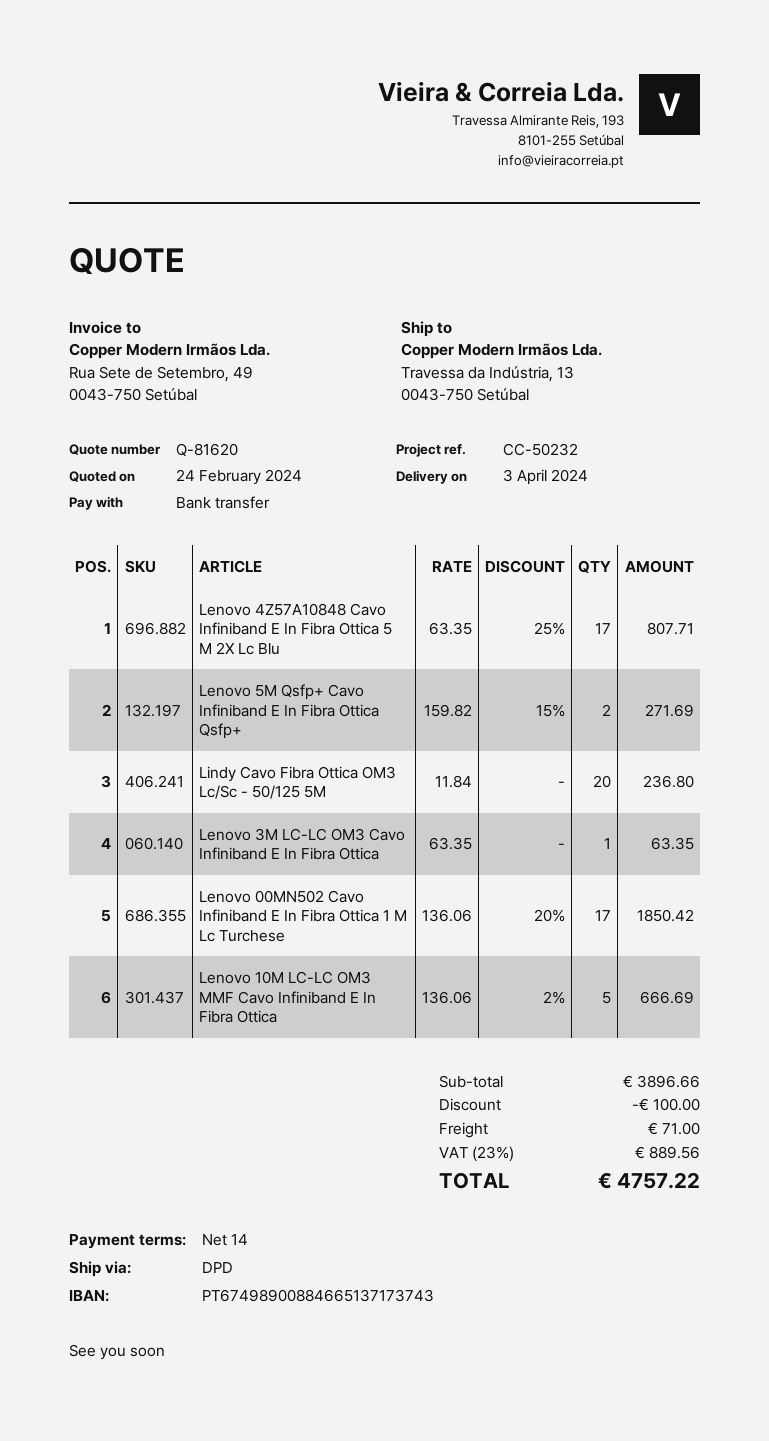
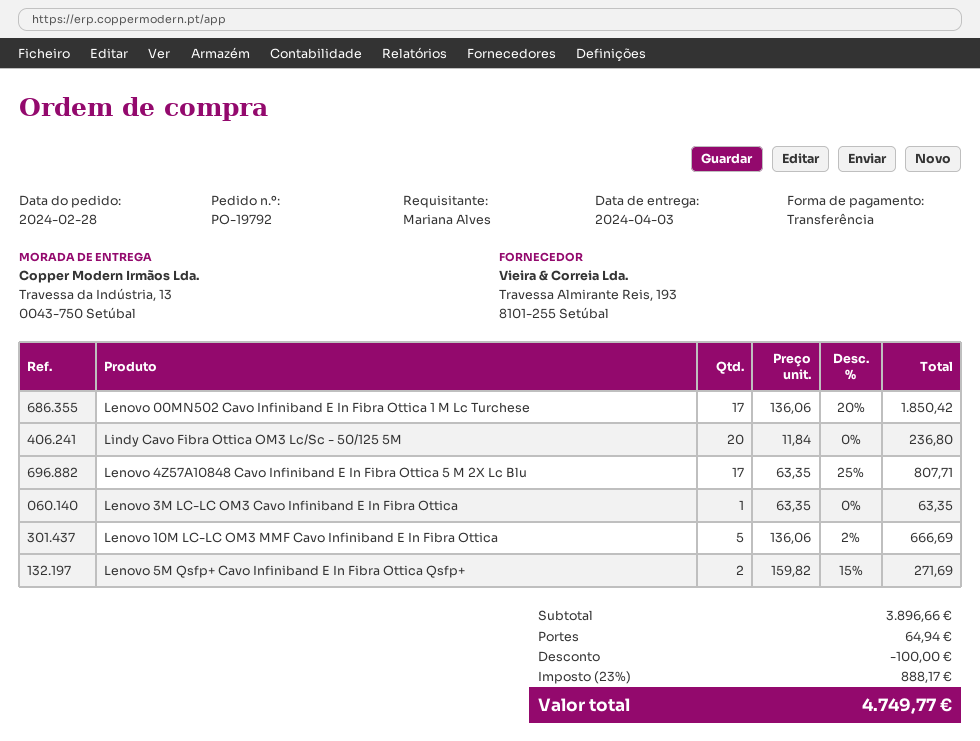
shipping: 71.00 -> 64.94
tax: 23% = 889.56 -> 23% = 888.17
total: 4757.22 -> 4749.77

